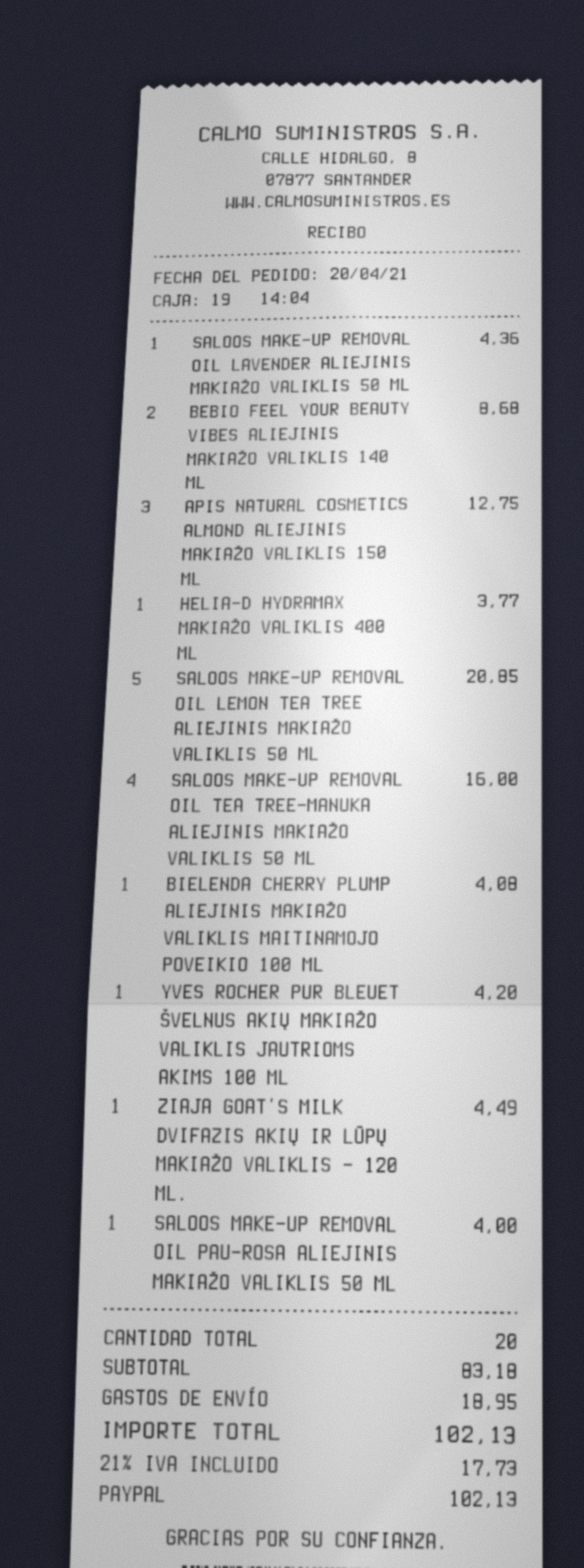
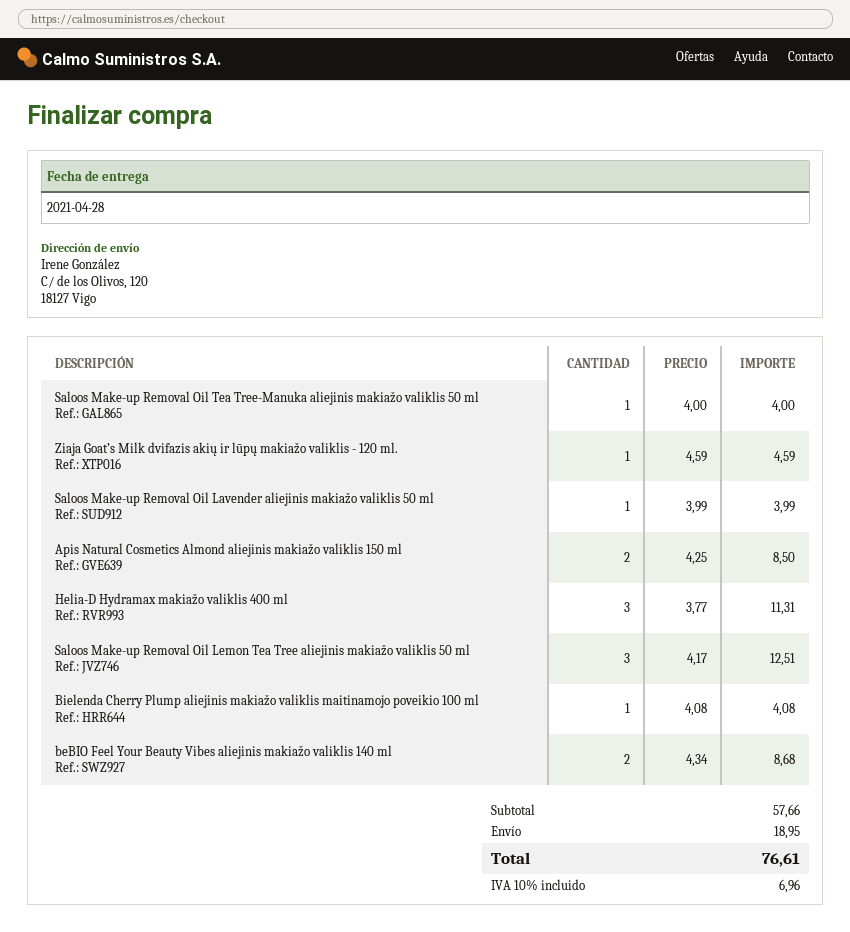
SALOOS MAKE-UP REMOVAL OIL LAVENDER ALIEJINIS MAKIAŽO VALIKLIS 50 ML: 1 for 4.36 -> 1 for 3.99
APIS NATURAL COSMETICS ALMOND ALIEJINIS MAKIAŽO VALIKLIS 150 ML: 3 for 12.75 -> 2 for 8.50
HELIA-D HYDRAMAX MAKIAŽO VALIKLIS 400 ML: 1 for 3.77 -> 3 for 11.31
SALOOS MAKE-UP REMOVAL OIL LEMON TEA TREE ALIEJINIS MAKIAŽO VALIKLIS 50 ML: 5 for 20.85 -> 3 for 12.51
SALOOS MAKE-UP REMOVAL OIL TEA TREE-MANUKA ALIEJINIS MAKIAŽO VALIKLIS 50 ML: 4 for 16.00 -> 1 for 4.00
YVES ROCHER PUR BLEUET ŠVELNUS AKIŲ MAKIAŽO VALIKLIS JAUTRIOMS AKIMS 100 ML: 1 for 4.20 -> none
ZIAJA GOAT’S MILK DVIFAZIS AKIŲ IR LŪPŲ MAKIAŽO VALIKLIS - 120 ML.: 1 for 4.49 -> 1 for 4.59
SALOOS MAKE-UP REMOVAL OIL PAU-ROSA ALIEJINIS MAKIAŽO VALIKLIS 50 ML: 1 for 4.00 -> none
subtotal: 83.18 -> 57.66
tax: 21% = 17.73 -> 10% = 6.96
total: 102.13 -> 76.61

